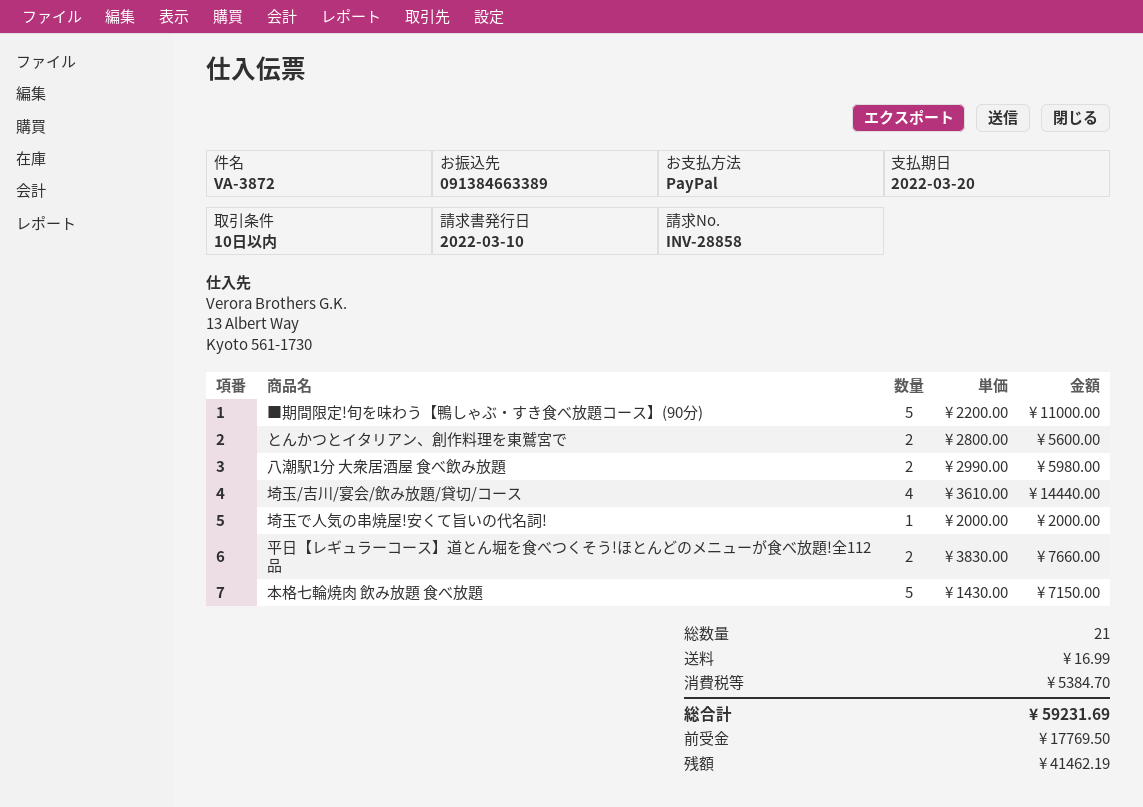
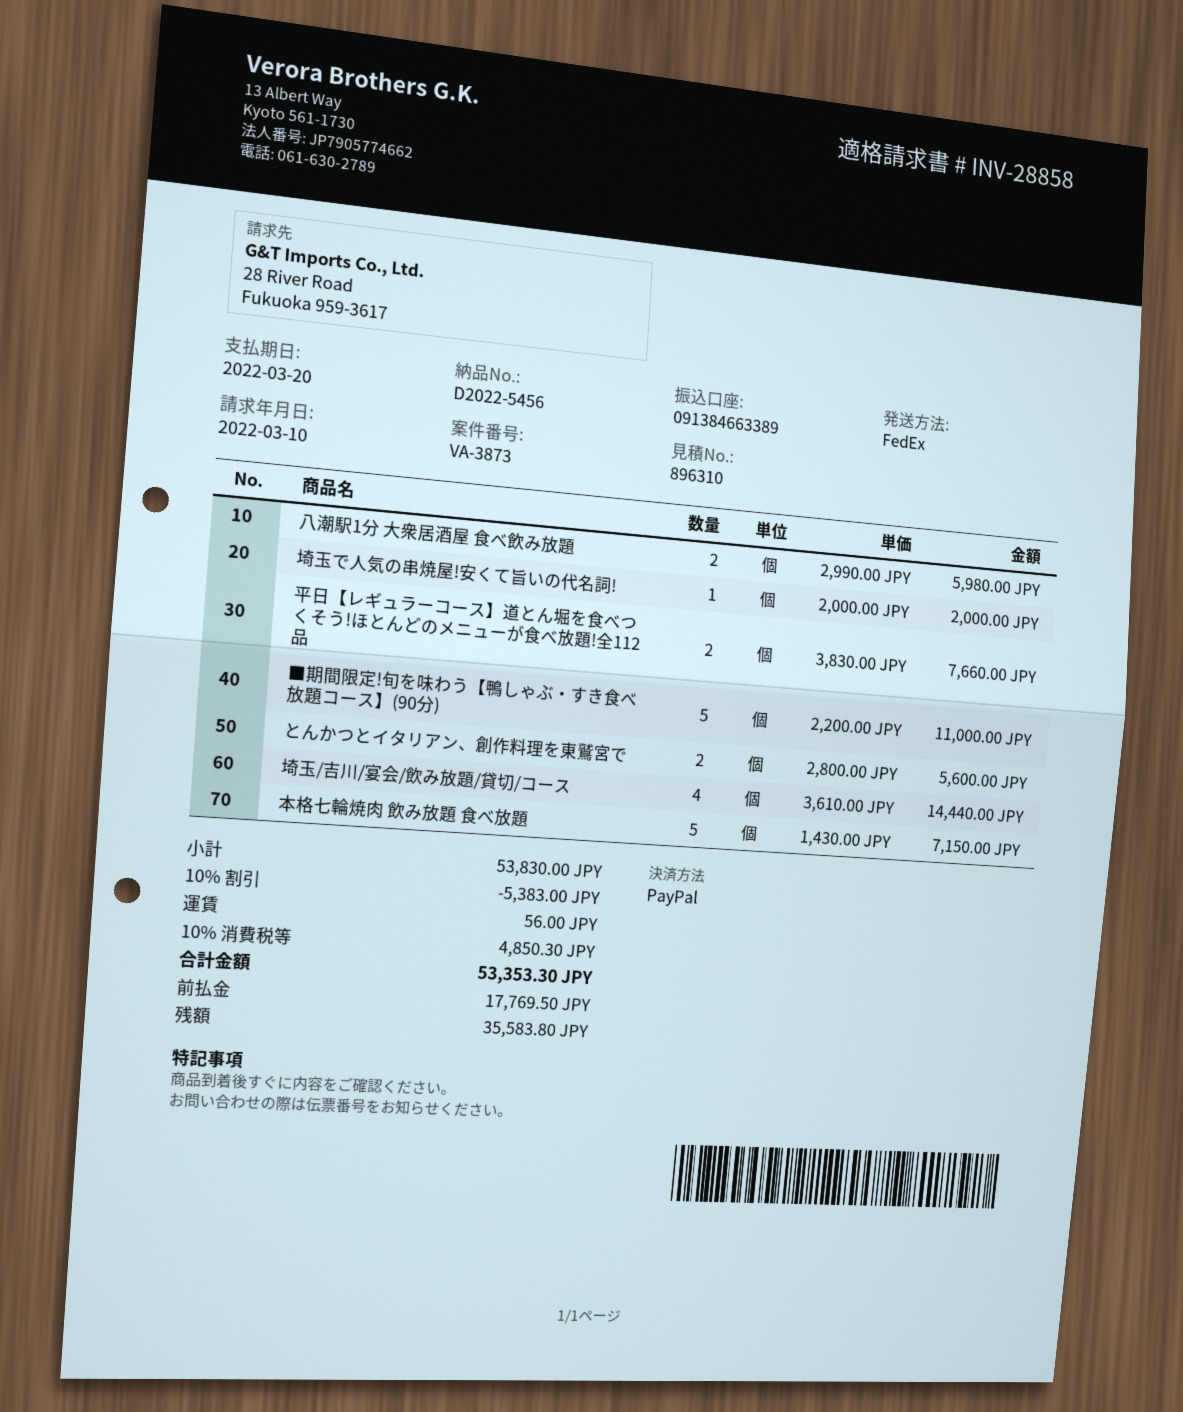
reference: VA-3872 -> VA-3873
discount: none -> 10% = 5383.00
shipping: 16.99 -> 56.00
tax: 5384.70 -> 4850.30
total: 59231.69 -> 53353.30
balance: 41462.19 -> 35583.80

